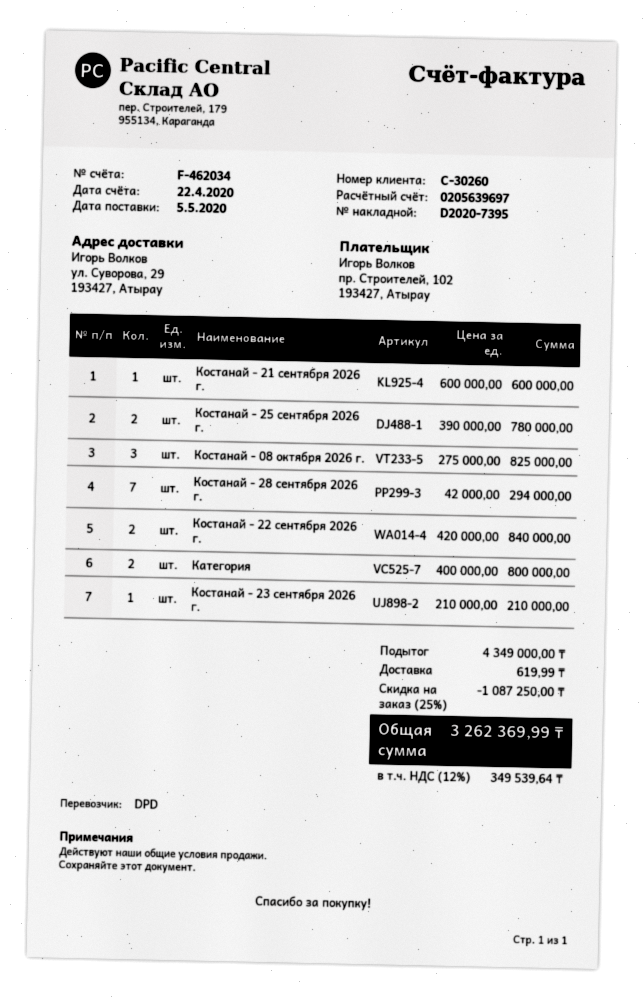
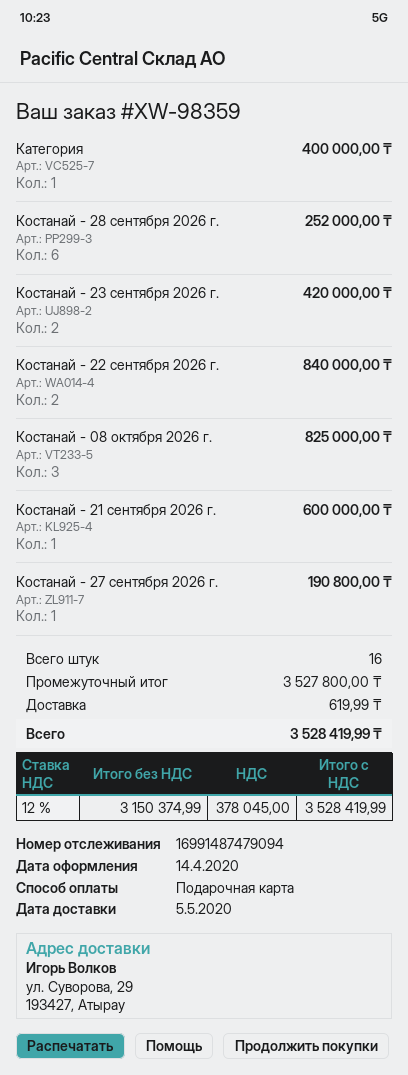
Костанай - 25 сентября 2026 г.: 2 for 780000.00 -> none
Костанай - 28 сентября 2026 г.: 7 for 294000.00 -> 6 for 252000.00
Категория: 2 for 800000.00 -> 1 for 400000.00
Костанай - 23 сентября 2026 г.: 1 for 210000.00 -> 2 for 420000.00
Костанай - 27 сентября 2026 г.: none -> 1 for 190800.00
subtotal: 4349000.00 -> 3527800.00
discount: 25% = 1087250.00 -> none
tax: 12% = 349539.64 -> 12% = 378045.00
total: 3262369.99 -> 3528419.99

